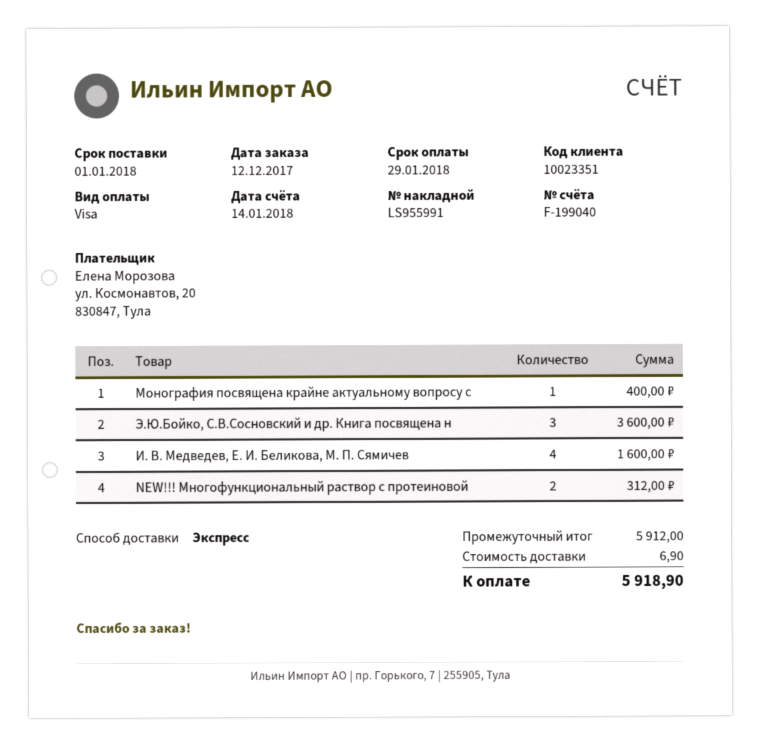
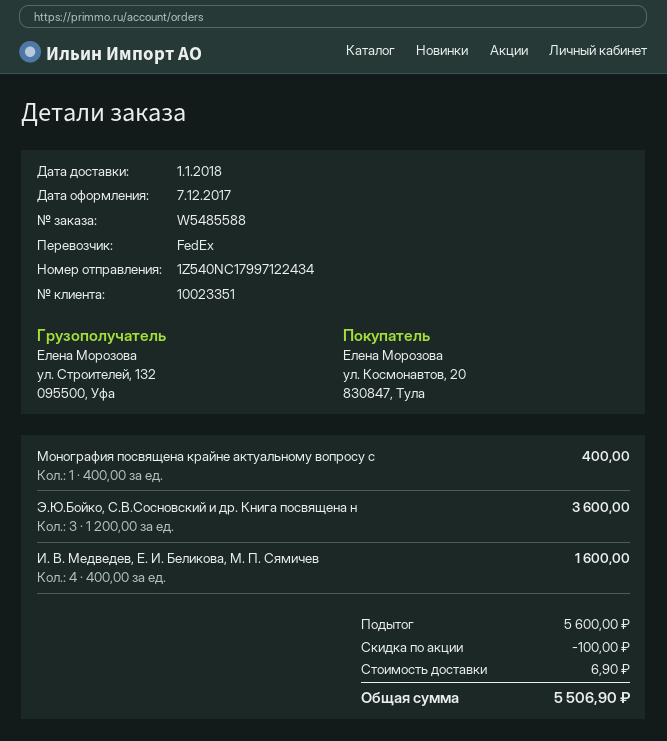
order date: 2017-12-12 -> 2017-12-07
shipping method: express -> FedEx
NEW!!! Многофункциональный раствор с протеиновой: 2 for 312.00 -> none
subtotal: 5912.00 -> 5600.00
discount: none -> 100.00
total: 5918.90 -> 5506.90

